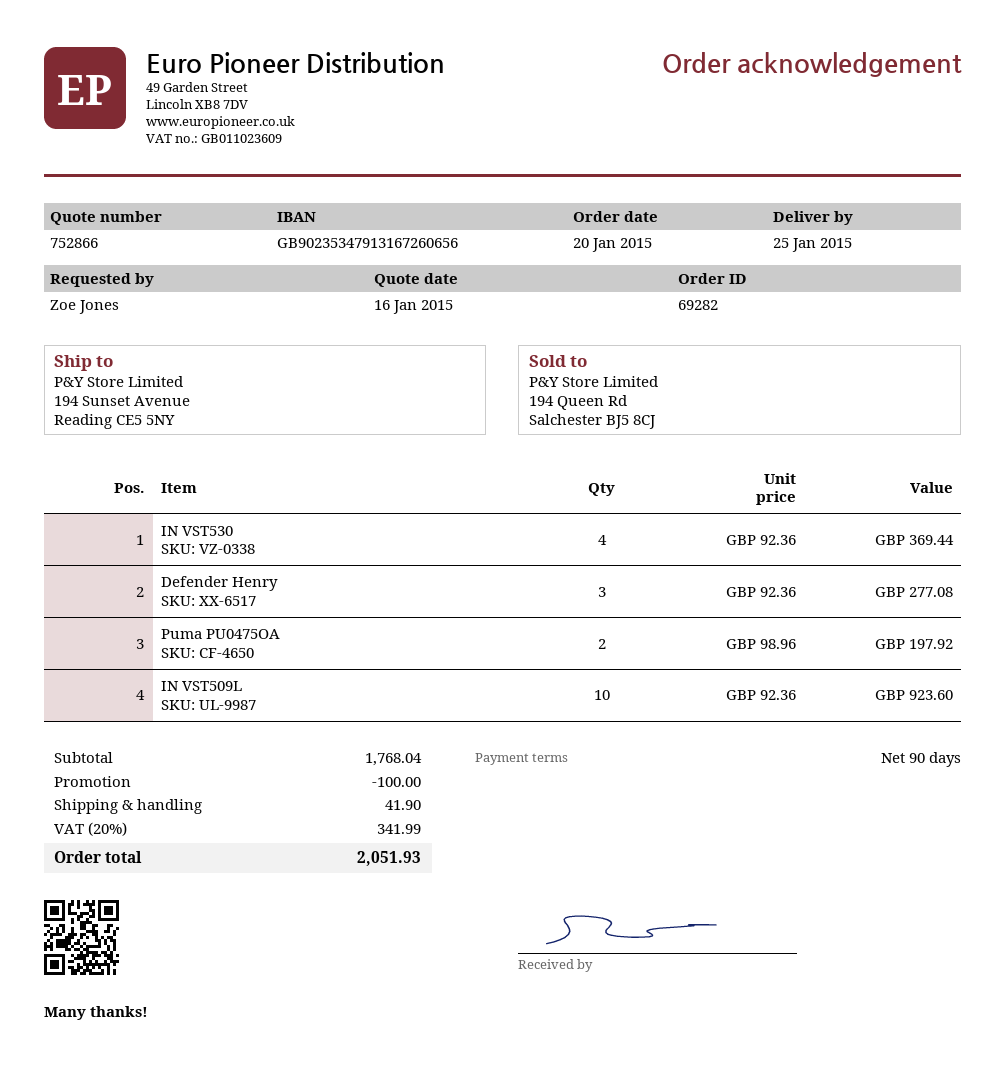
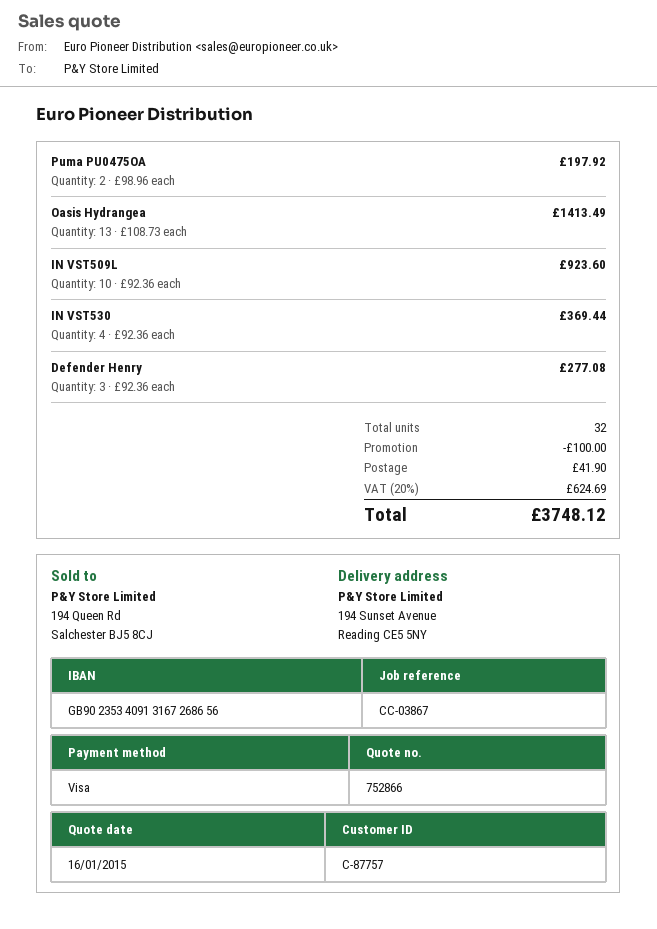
bank account: GB90235347913167260656 -> GB90235340913167268656
Oasis Hydrangea: none -> 13 x 108.73 = 1413.49
tax: 20% = 341.99 -> 20% = 624.69
total: 2051.93 -> 3748.12

